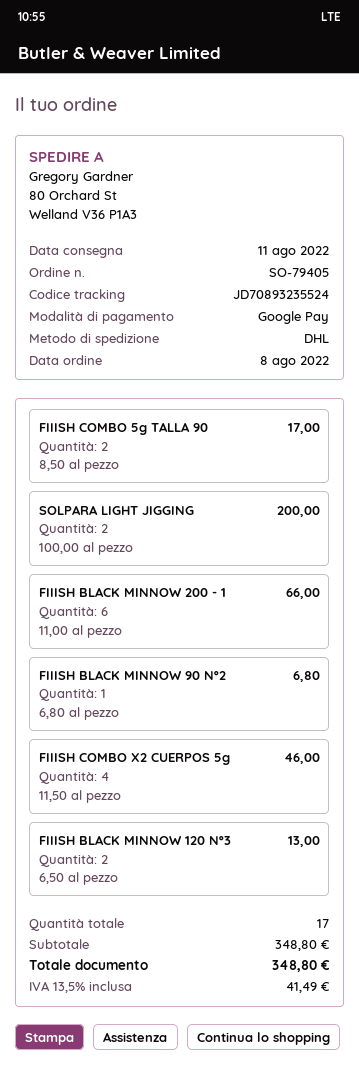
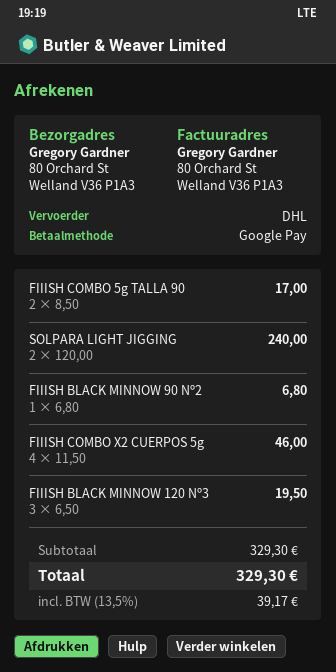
SOLPARA LIGHT JIGGING: 2 x 100.00 = 200.00 -> 2 x 120.00 = 240.00
FIIISH BLACK MINNOW 200 - 1: 6 x 11.00 = 66.00 -> none
FIIISH BLACK MINNOW 120 Nº3: 2 x 6.50 = 13.00 -> 3 x 6.50 = 19.50
subtotal: 348.80 -> 329.30
tax: 13.5% = 41.49 -> 13.5% = 39.17
total: 348.80 -> 329.30

